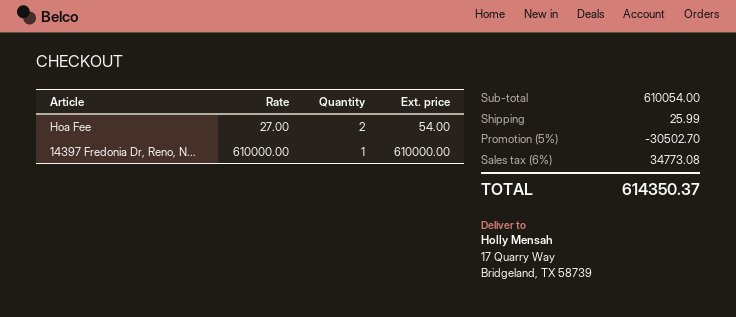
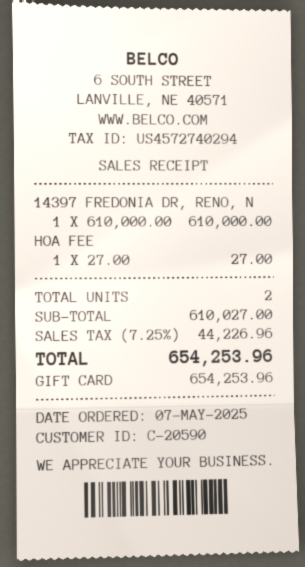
Hoa Fee: 2 x 27.00 = 54.00 -> 1 x 27.00 = 27.00
subtotal: 610054.00 -> 610027.00
discount: 5% = 30502.70 -> none
shipping: 25.99 -> none
tax: 6% = 34773.08 -> 7.25% = 44226.96
total: 614350.37 -> 654253.96

